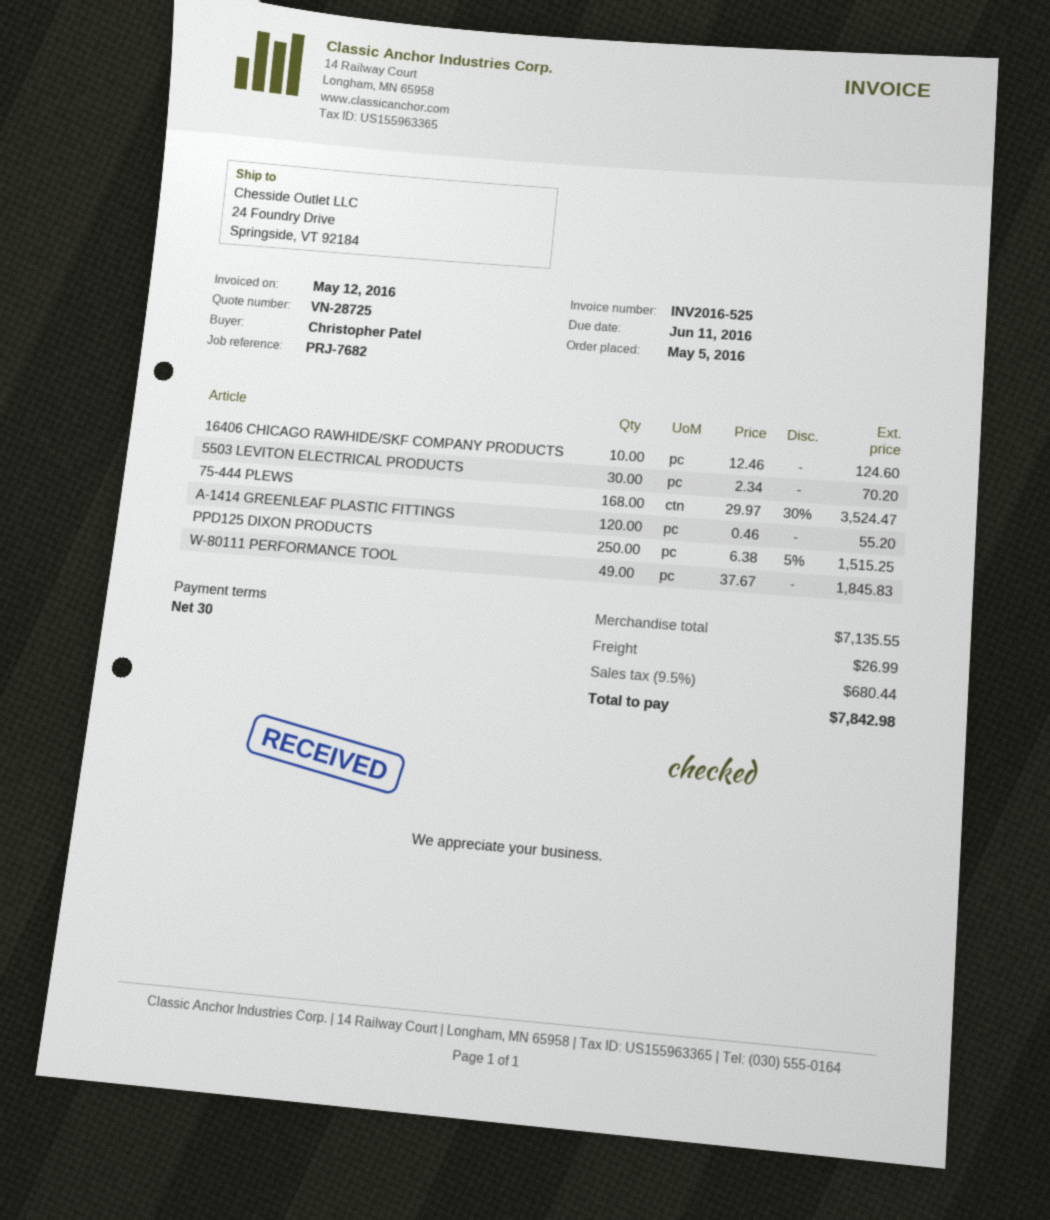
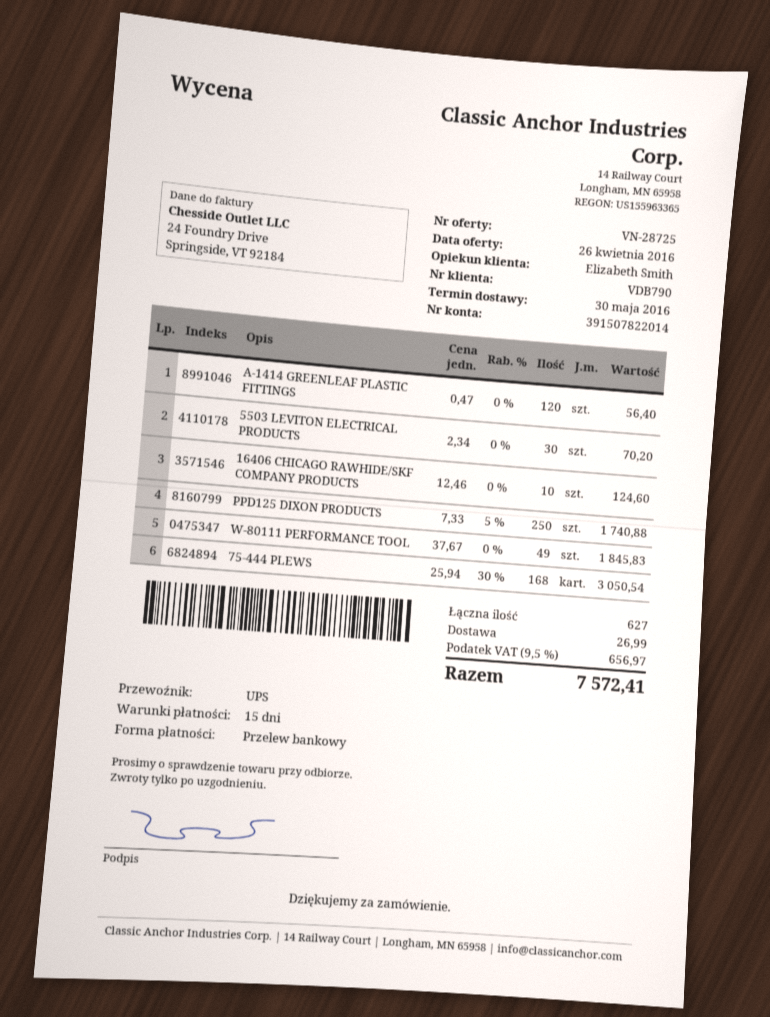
payment terms: 30 days -> 15 days
75-444 PLEWS: 168 x 29.97 - 30% = 3524.47 -> 168 x 25.94 - 30% = 3050.54
A-1414 GREENLEAF PLASTIC FITTINGS: 120 x 0.46 = 55.20 -> 120 x 0.47 = 56.40
PPD125 DIXON PRODUCTS: 250 x 6.38 - 5% = 1515.25 -> 250 x 7.33 - 5% = 1740.88
tax: 9.5% = 680.44 -> 9.5% = 656.97
total: 7842.98 -> 7572.41

